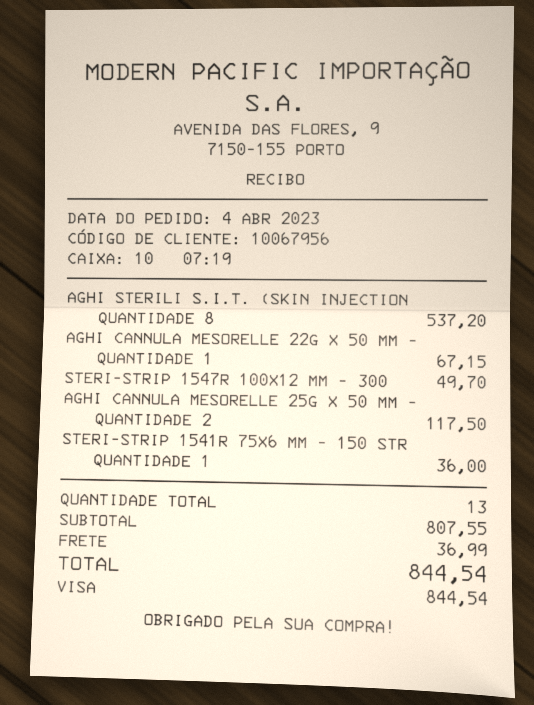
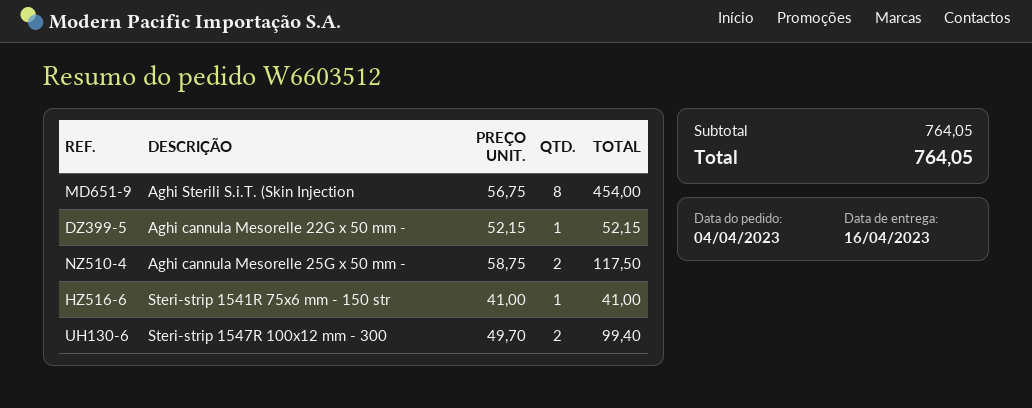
AGHI STERILI S.I.T. (SKIN INJECTION: 8 for 537.20 -> 8 for 454.00
AGHI CANNULA MESORELLE 22G X 50 MM -: 1 for 67.15 -> 1 for 52.15
STERI-STRIP 1547R 100X12 MM - 300: 1 for 49.70 -> 2 for 99.40
STERI-STRIP 1541R 75X6 MM - 150 STR: 1 for 36.00 -> 1 for 41.00
subtotal: 807.55 -> 764.05
shipping: 36.99 -> none
total: 844.54 -> 764.05

